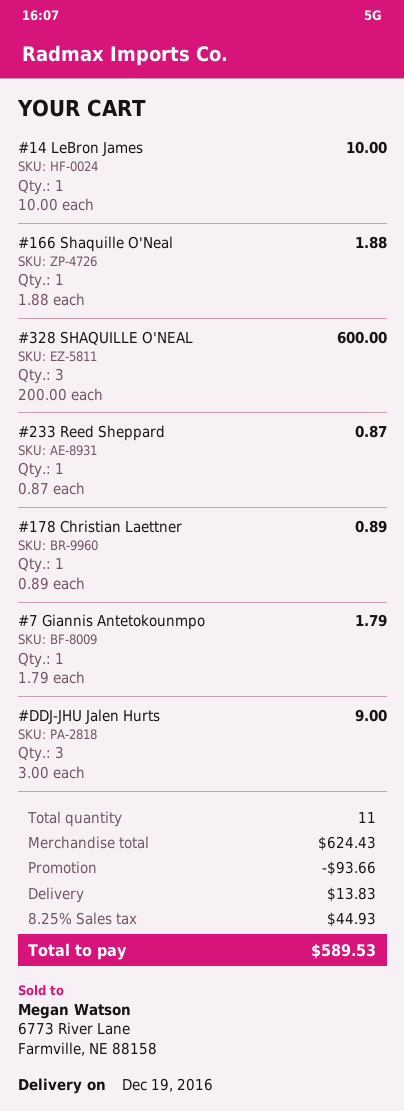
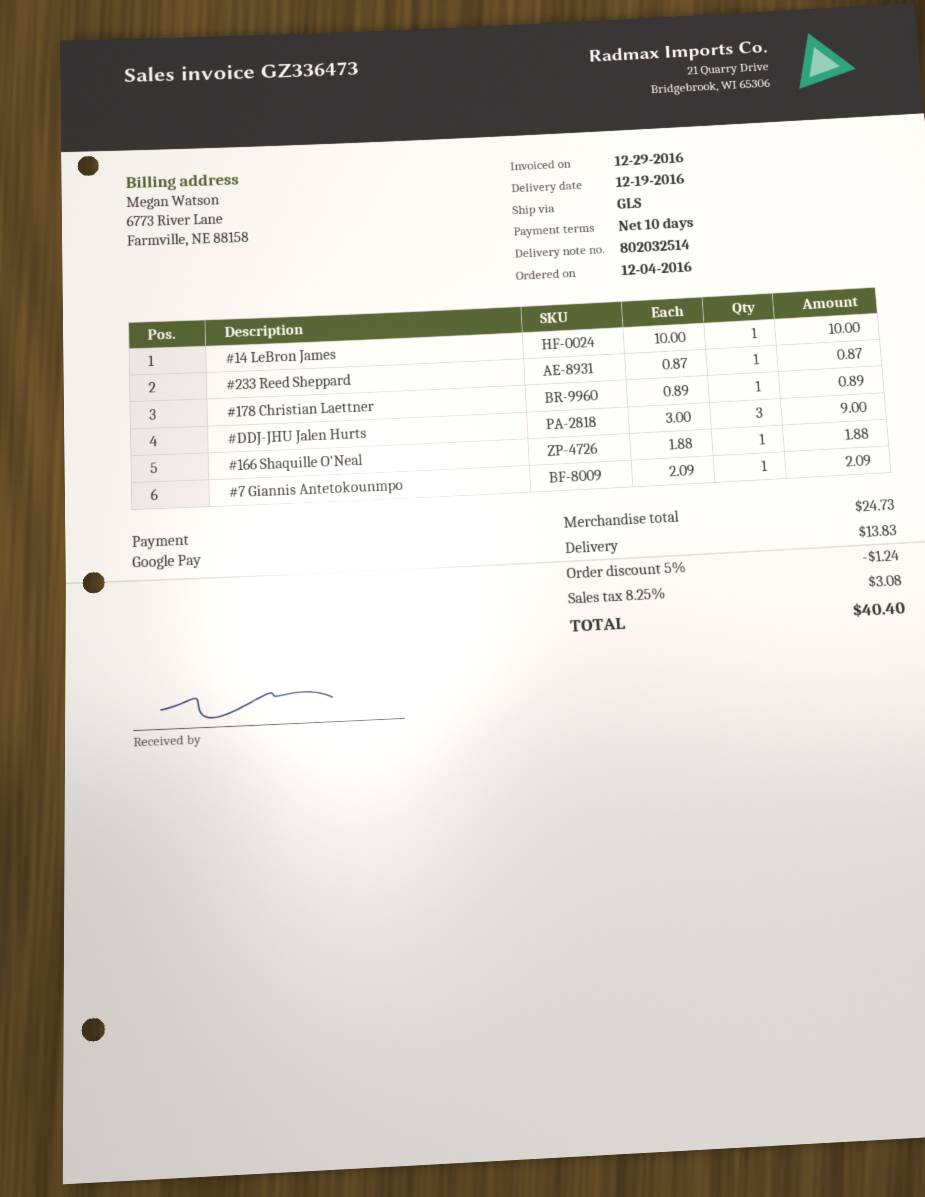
#328 SHAQUILLE O'NEAL: 3 x 200.00 = 600.00 -> none
#7 Giannis Antetokounmpo: 1 x 1.79 = 1.79 -> 1 x 2.09 = 2.09
subtotal: 624.43 -> 24.73
discount: 93.66 -> 1.24
tax: 8.25% = 44.93 -> 8.25% = 3.08
total: 589.53 -> 40.40

